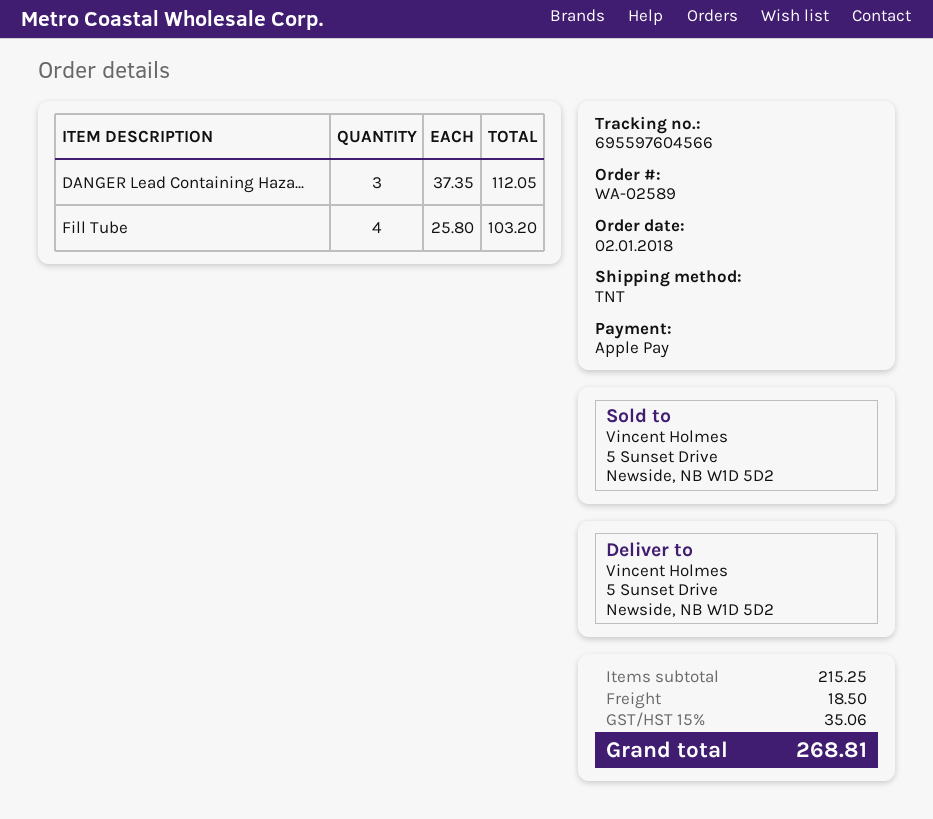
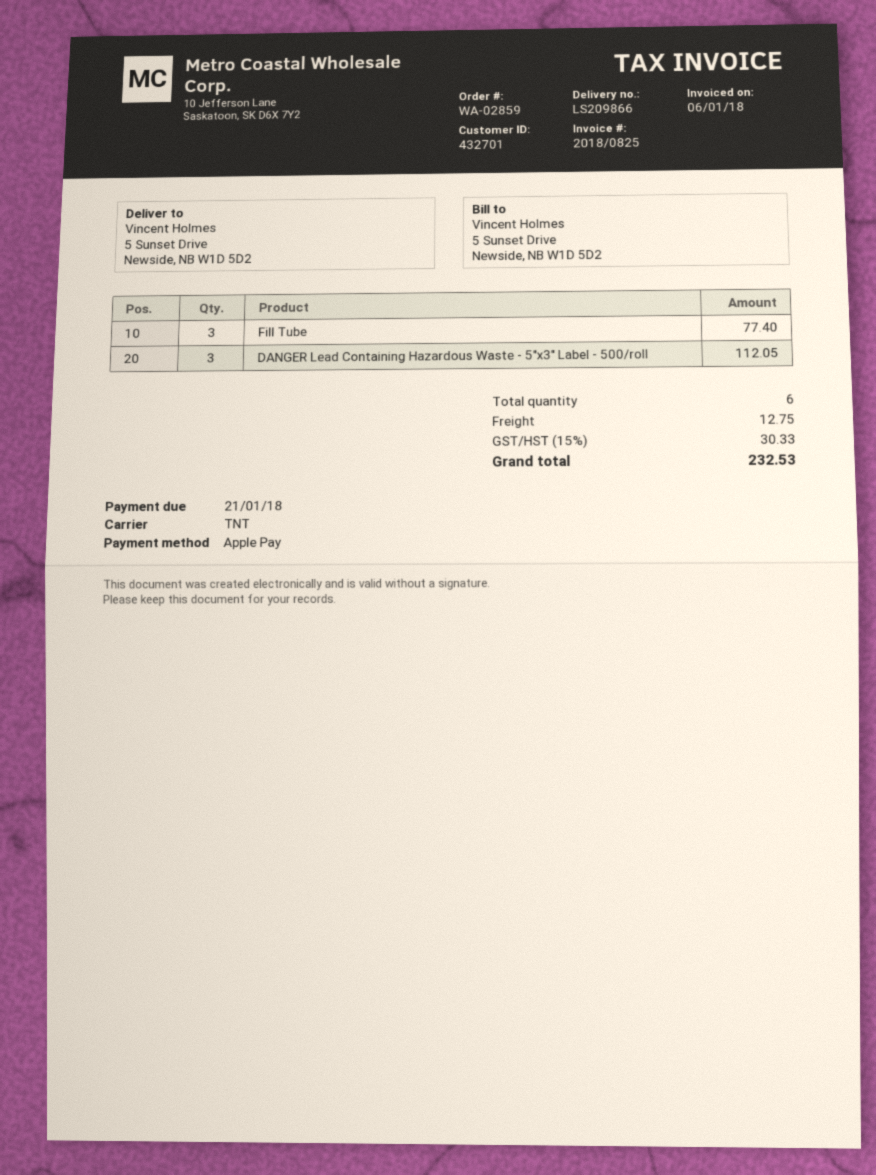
order number: WA-02589 -> WA-02859
Fill Tube: 4 for 103.20 -> 3 for 77.40
shipping: 18.50 -> 12.75
tax: 15% = 35.06 -> 15% = 30.33
total: 268.81 -> 232.53

